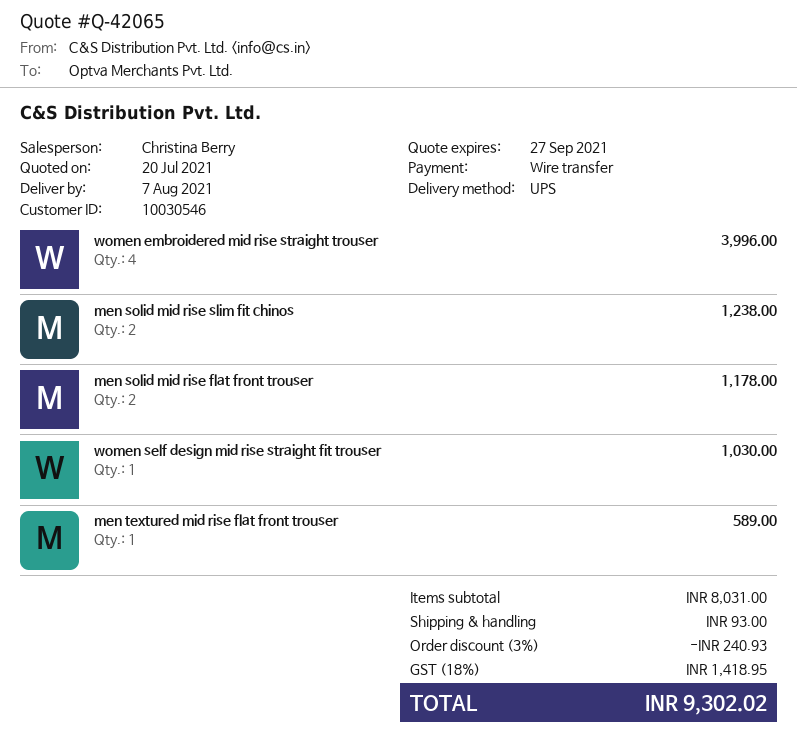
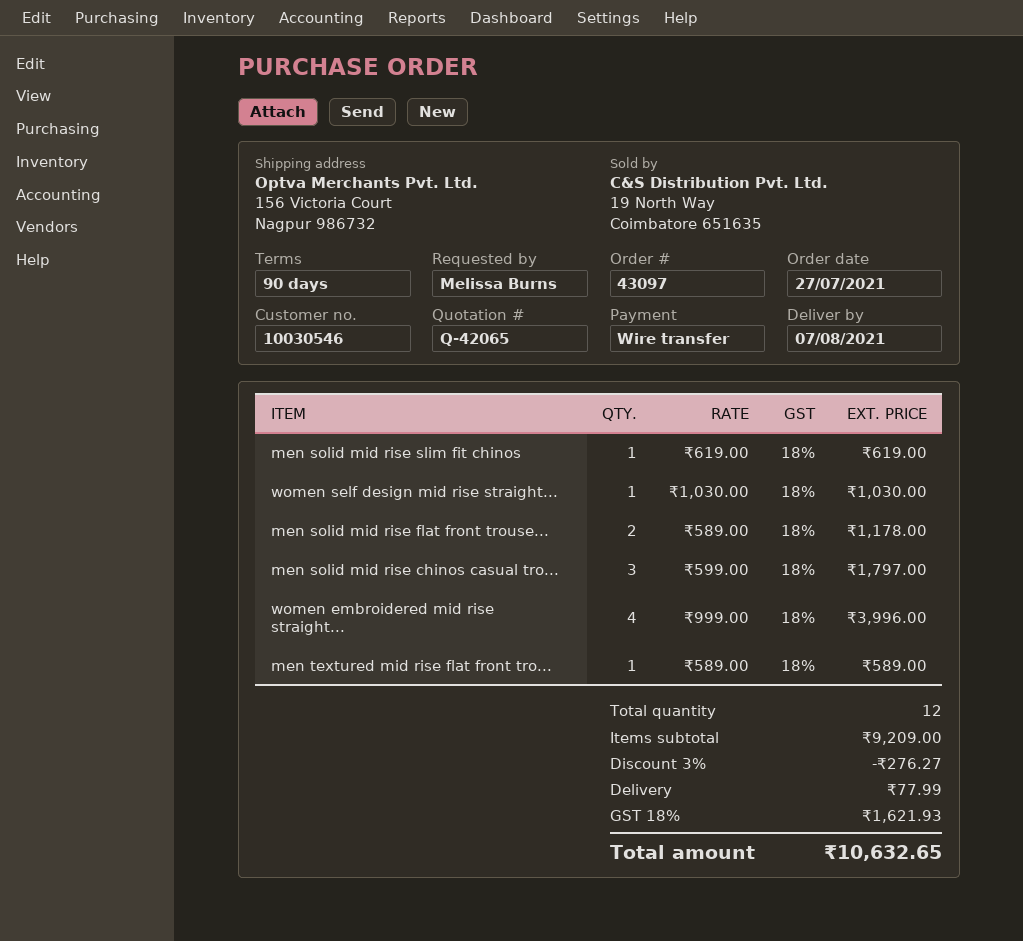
men solid mid rise slim fit chinos: 2 for 1238.00 -> 1 for 619.00
men solid mid rise chinos casual tro...: none -> 3 for 1797.00
subtotal: 8031.00 -> 9209.00
discount: 3% = 240.93 -> 3% = 276.27
shipping: 93.00 -> 77.99
tax: 18% = 1418.95 -> 18% = 1621.93
total: 9302.02 -> 10632.65

